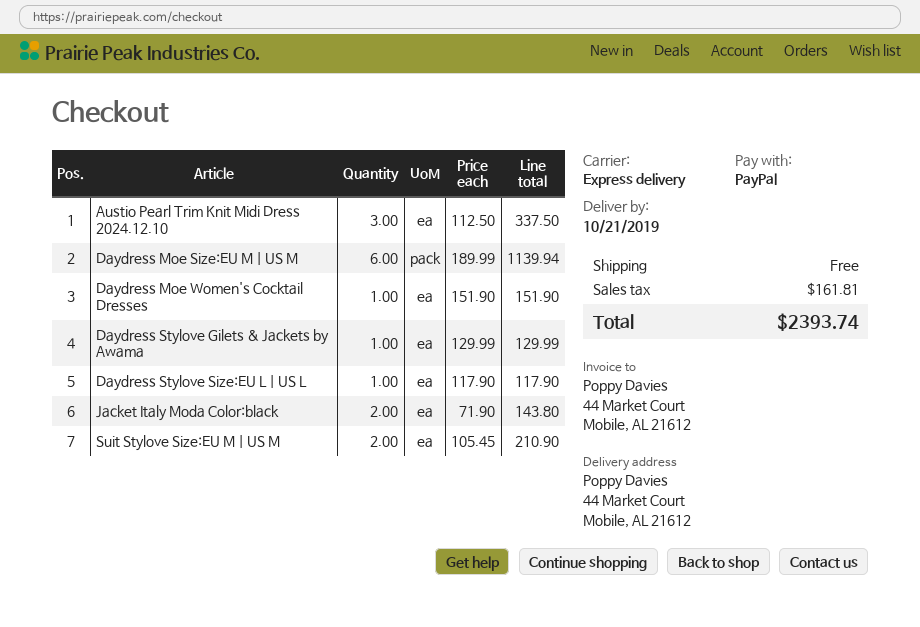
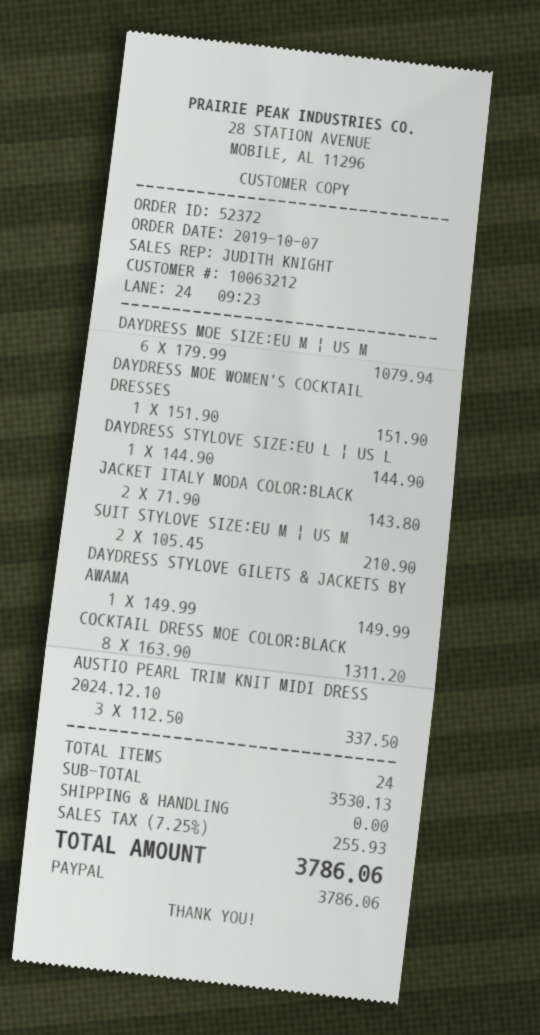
Daydress Moe Size:EU M | US M: 6 x 189.99 = 1139.94 -> 6 x 179.99 = 1079.94
Daydress Stylove Gilets & Jackets by Awama: 1 x 129.99 = 129.99 -> 1 x 149.99 = 149.99
Daydress Stylove Size:EU L | US L: 1 x 117.90 = 117.90 -> 1 x 144.90 = 144.90
COCKTAIL DRESS MOE COLOR:BLACK: none -> 8 x 163.90 = 1311.20
tax: 161.81 -> 255.93
total: 2393.74 -> 3786.06

